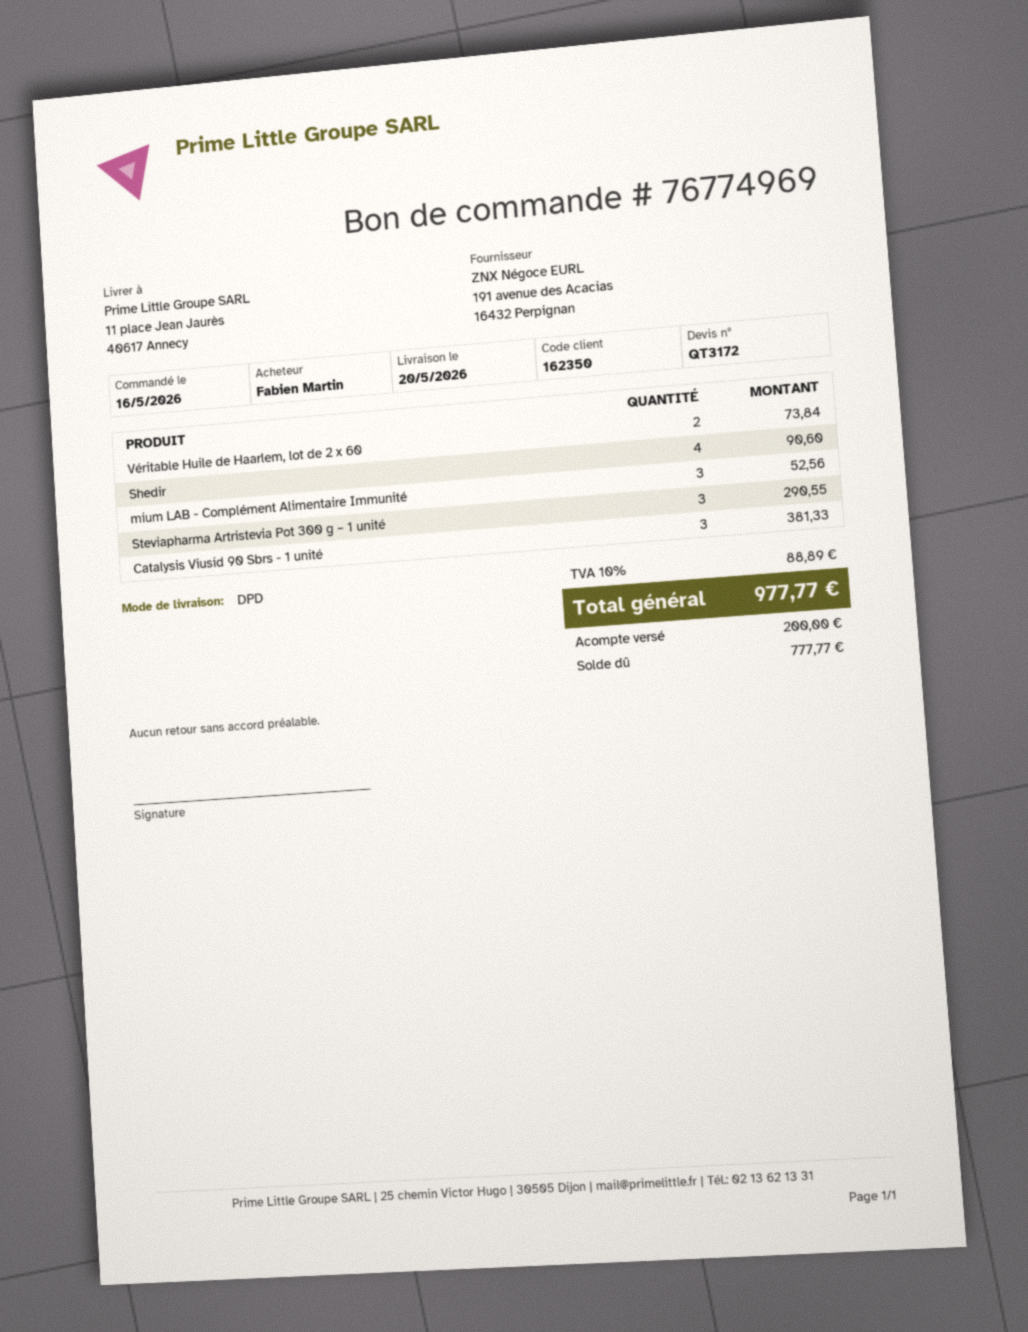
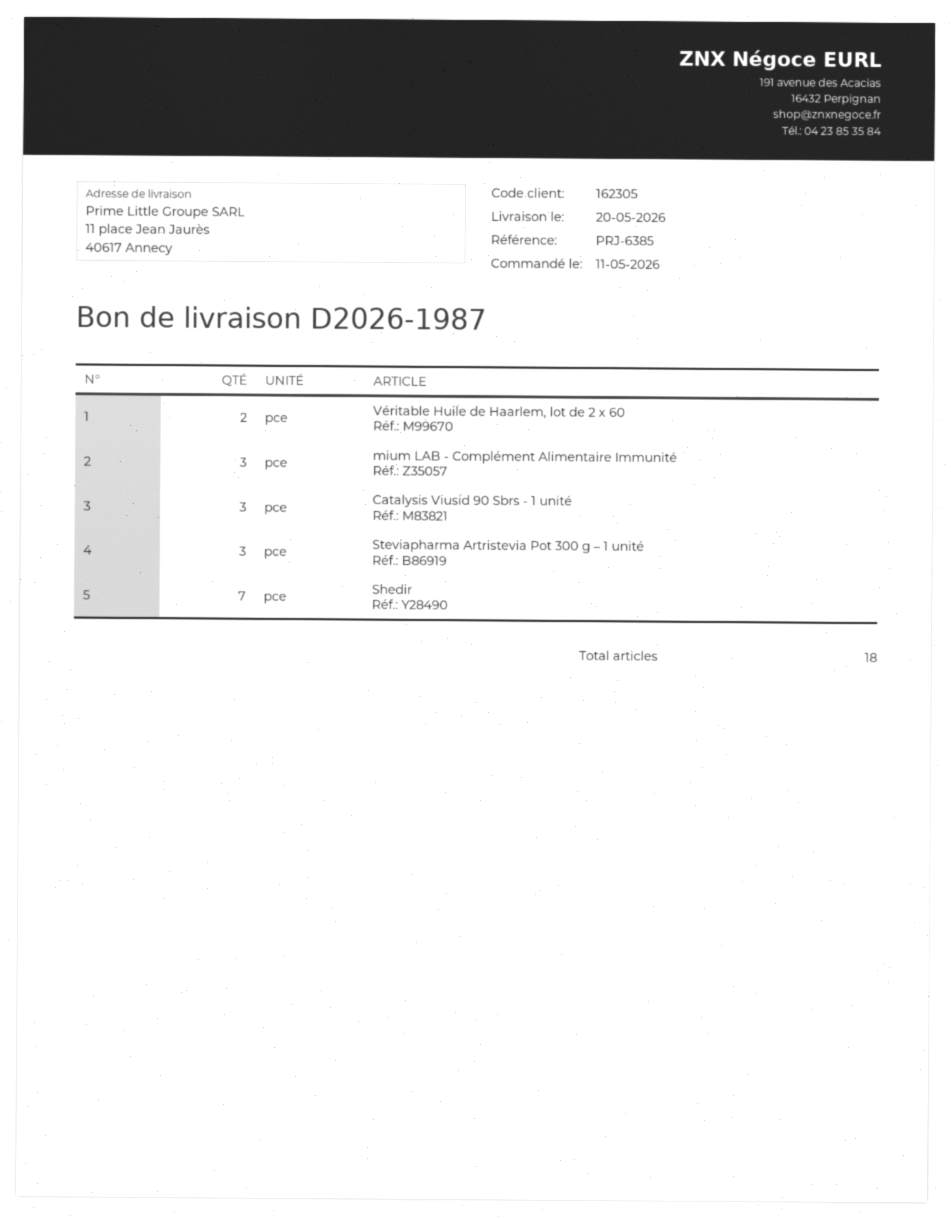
order date: 2026-05-16 -> 2026-05-11
customer number: 162350 -> 162305
Shedir: 4 -> 7

